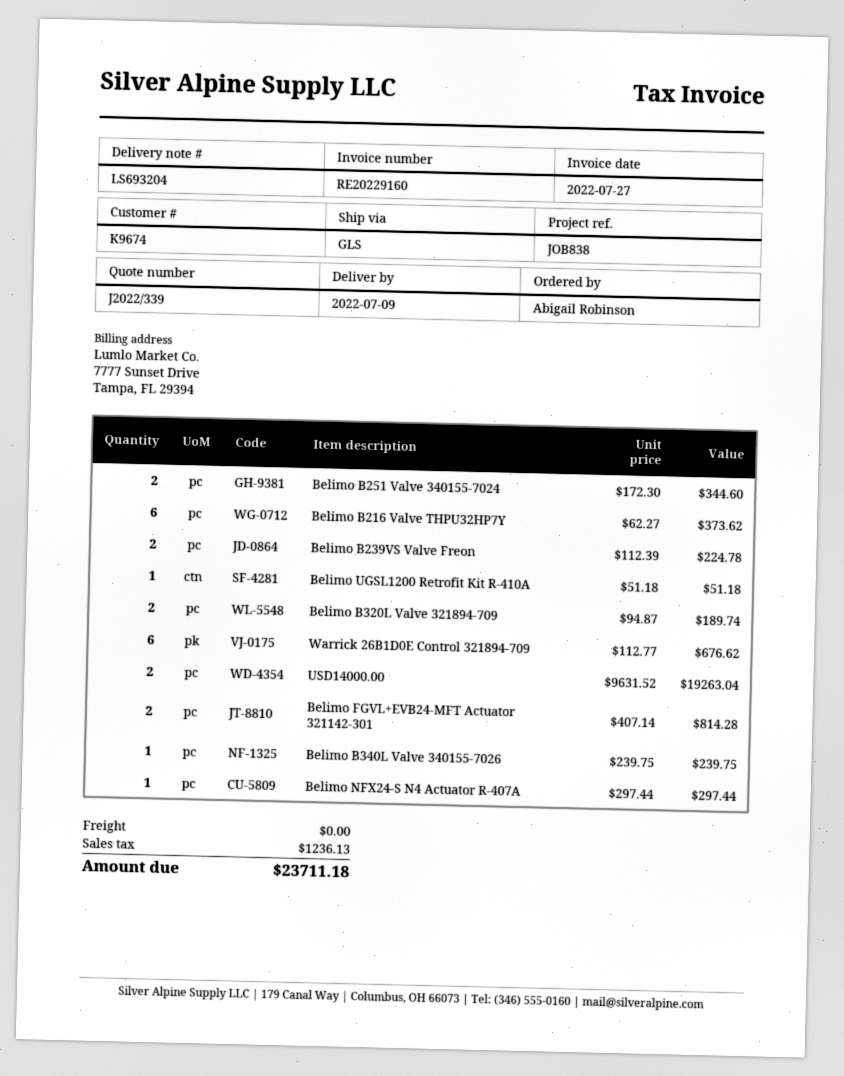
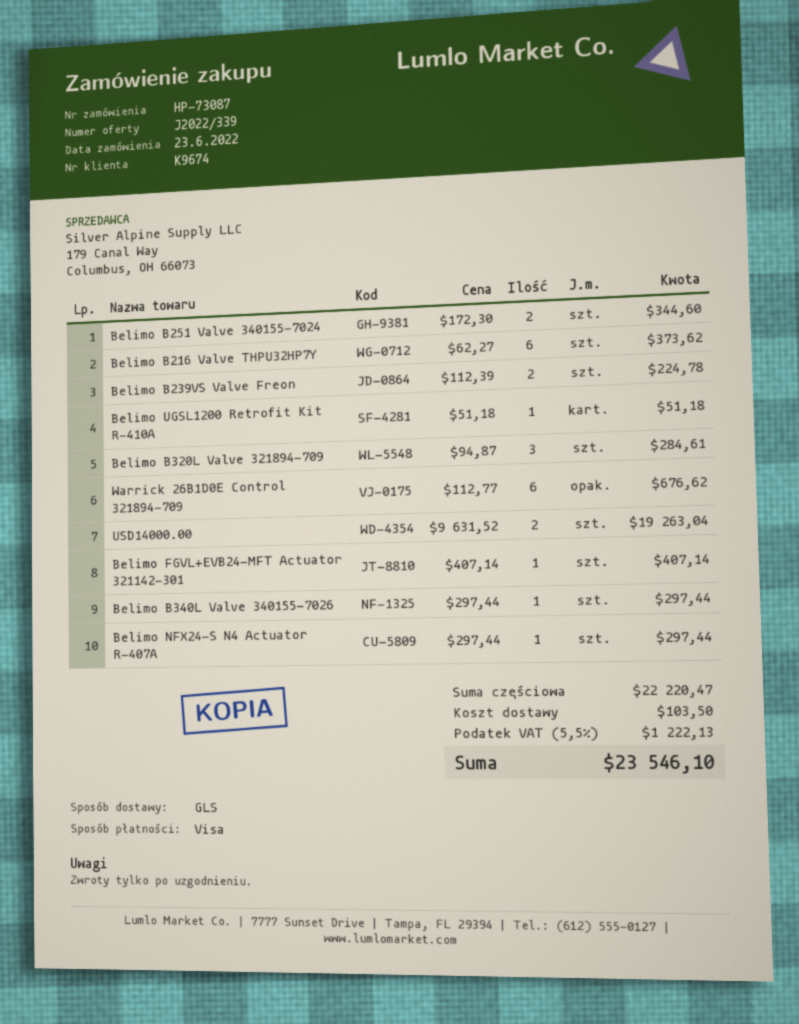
Belimo B320L Valve 321894-709: 2 x 94.87 = 189.74 -> 3 x 94.87 = 284.61
Belimo FGVL+EVB24-MFT Actuator 321142-301: 2 x 407.14 = 814.28 -> 1 x 407.14 = 407.14
Belimo B340L Valve 340155-7026: 1 x 239.75 = 239.75 -> 1 x 297.44 = 297.44
shipping: 0.00 -> 103.50
tax: 1236.13 -> 1222.13
total: 23711.18 -> 23546.10

